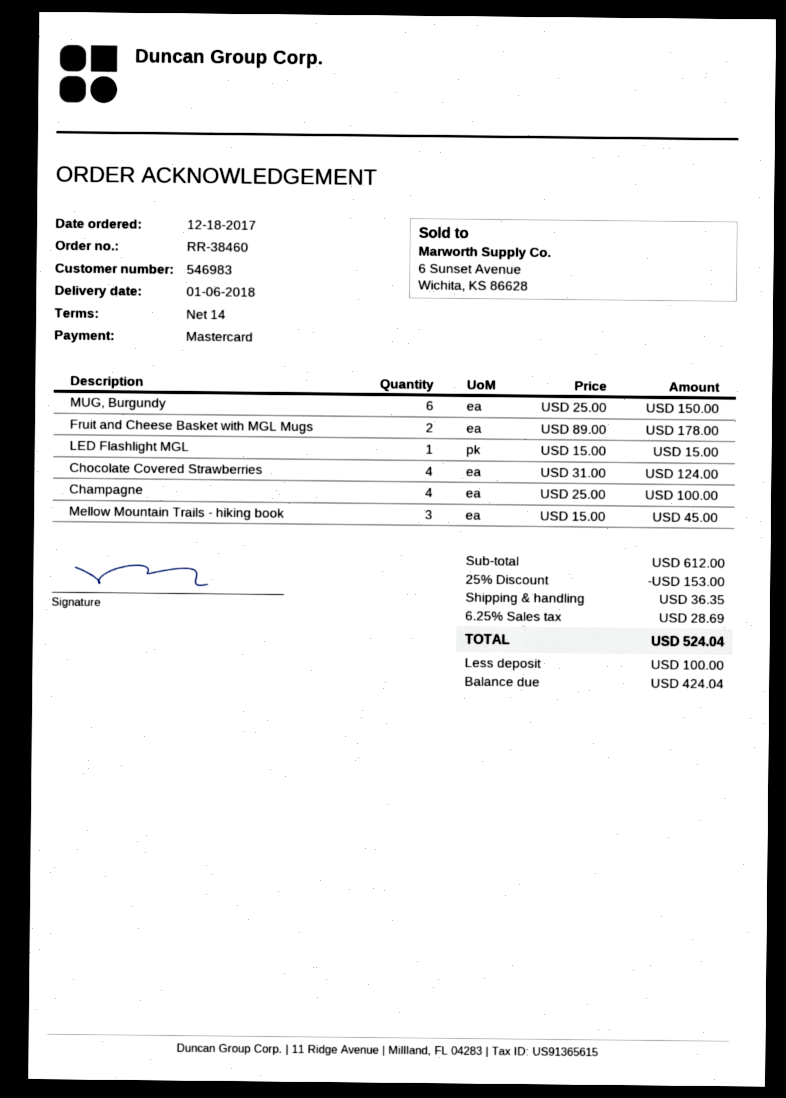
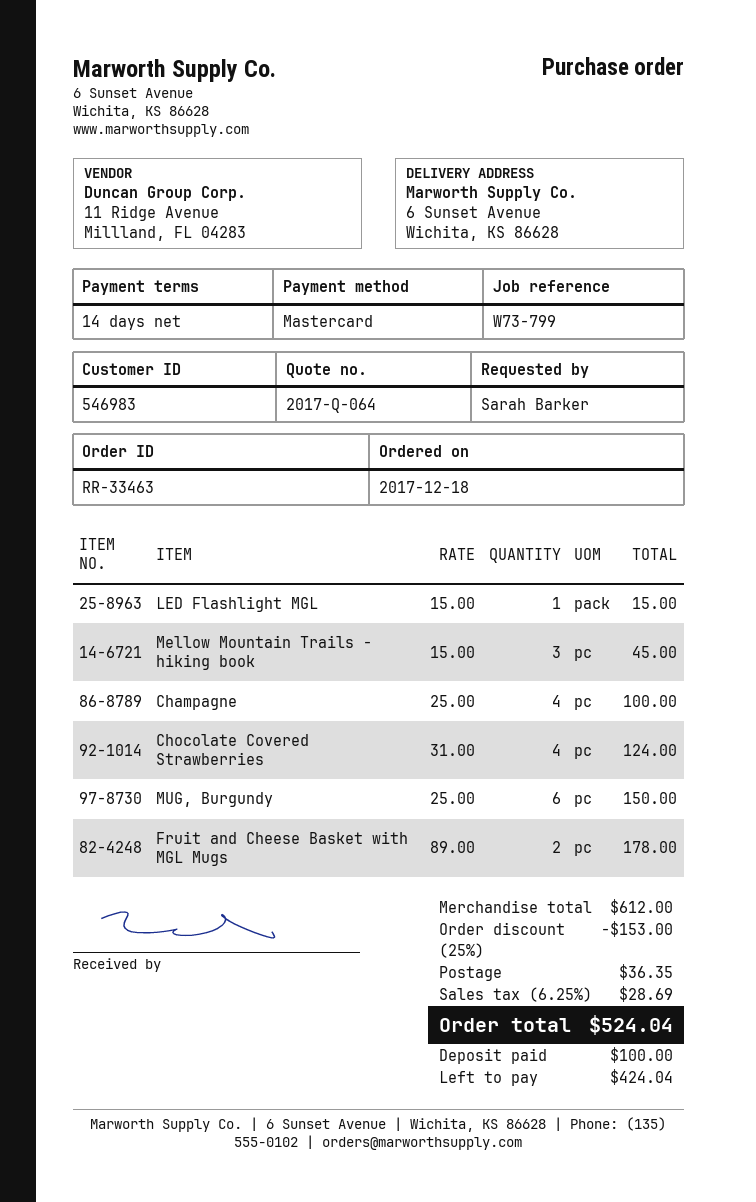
order number: RR-38460 -> RR-33463

